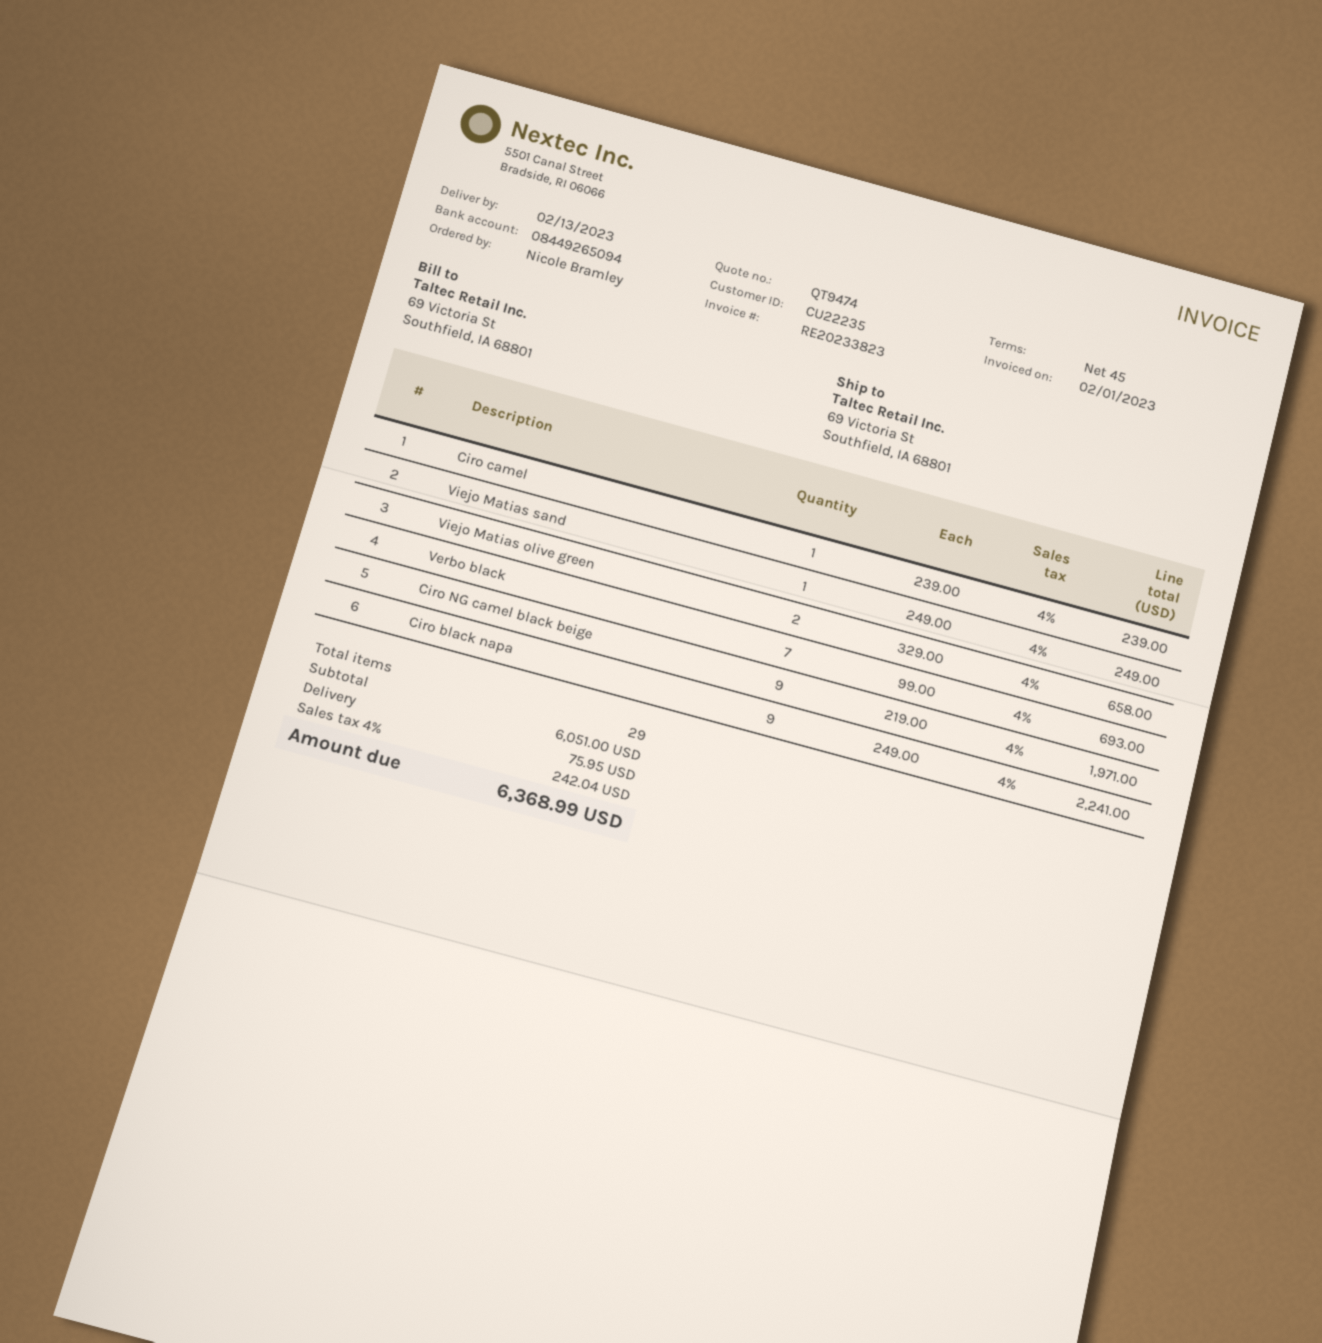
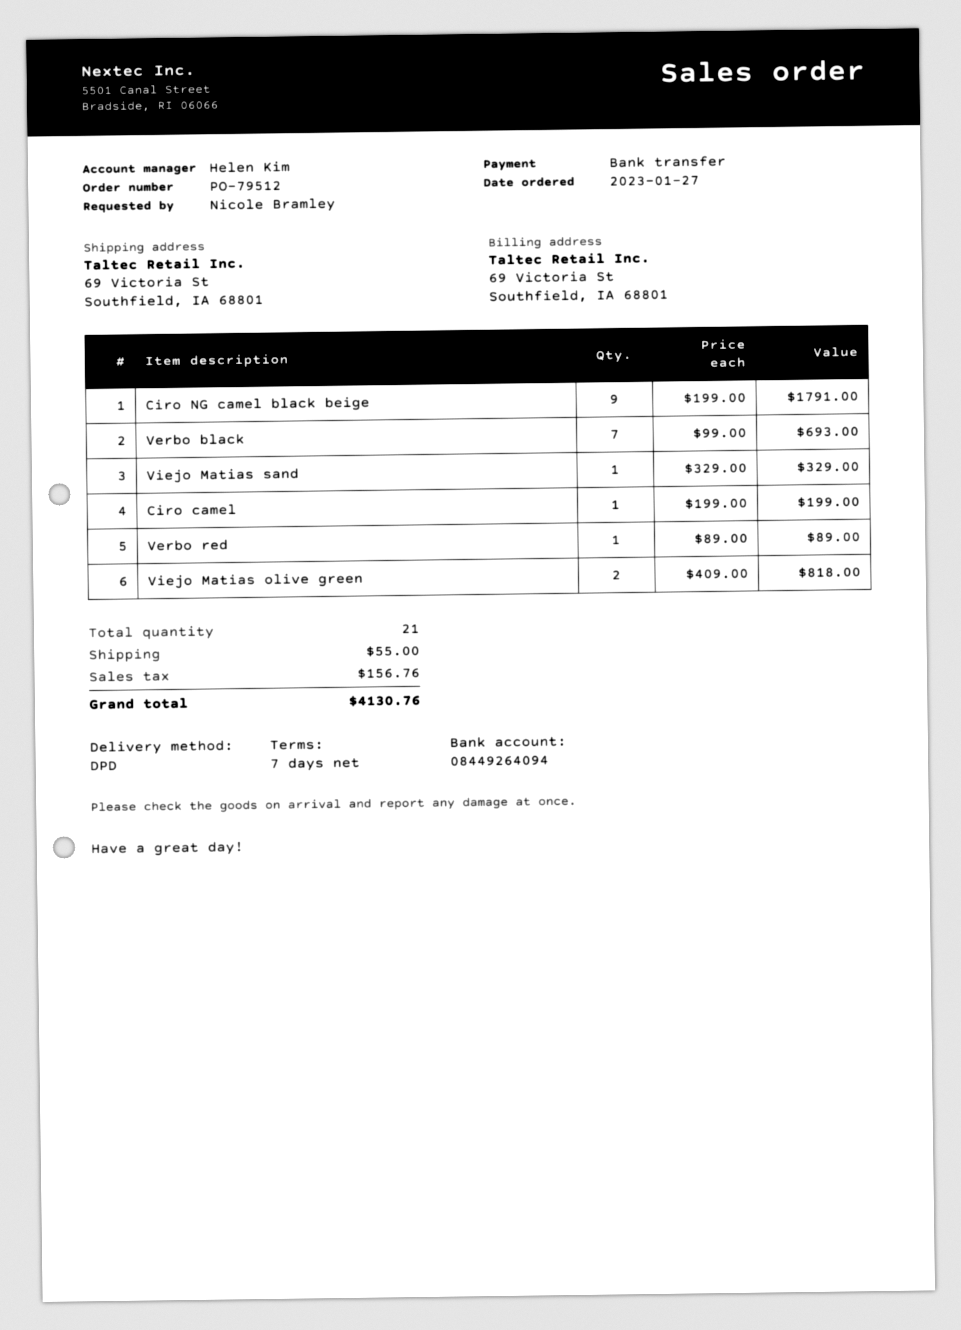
payment terms: 45 days -> 7 days
bank account: 08449265094 -> 08449264094
Ciro camel: 1 x 239.00 = 239.00 -> 1 x 199.00 = 199.00
Viejo Matias sand: 1 x 249.00 = 249.00 -> 1 x 329.00 = 329.00
Viejo Matias olive green: 2 x 329.00 = 658.00 -> 2 x 409.00 = 818.00
Ciro NG camel black beige: 9 x 219.00 = 1971.00 -> 9 x 199.00 = 1791.00
Ciro black napa: 9 x 249.00 = 2241.00 -> none
Verbo red: none -> 1 x 89.00 = 89.00
total quantity: 29 -> 21
shipping: 75.95 -> 55.00
tax: 242.04 -> 156.76
total: 6368.99 -> 4130.76

